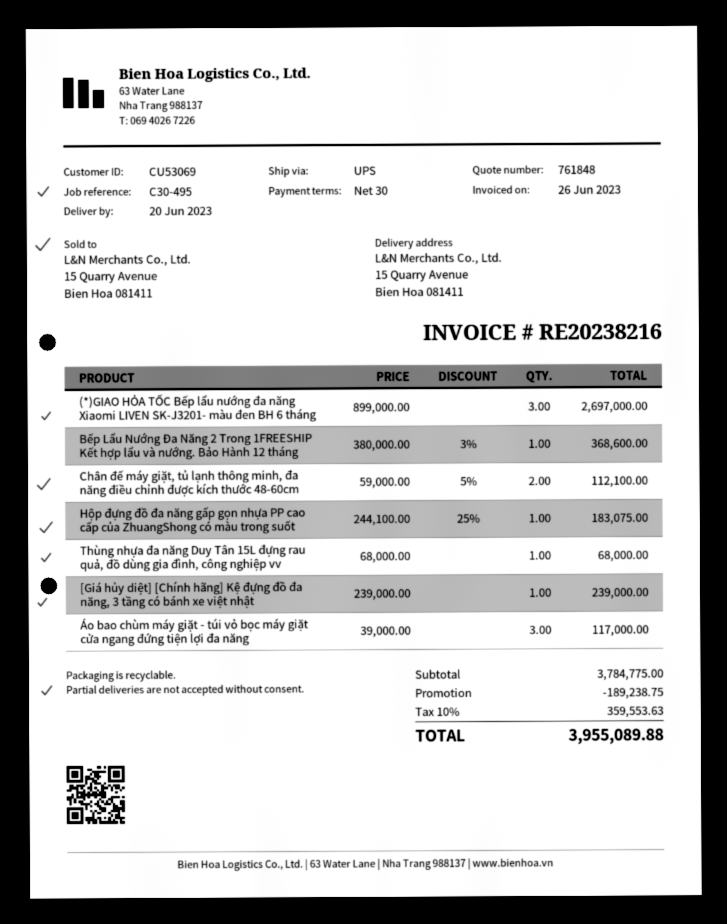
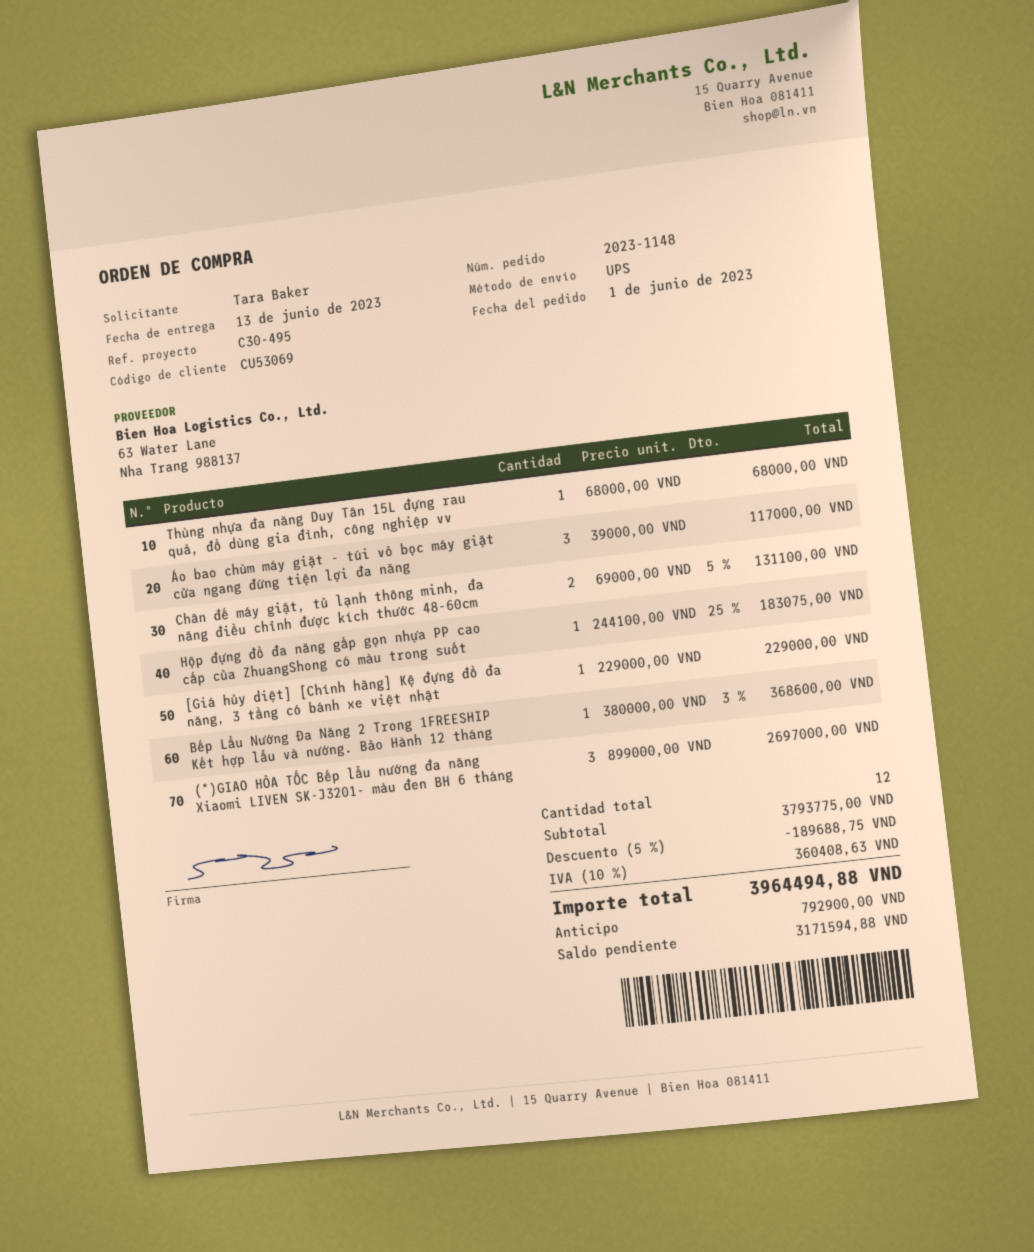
delivery date: 2023-06-20 -> 2023-06-13
Chân đế máy giặt, tủ lạnh thông minh, đa năng điều chỉnh được kích thước 48-60cm: 2 x 59000.00 - 5% = 112100.00 -> 2 x 69000.00 - 5% = 131100.00
[Giá hủy diệt] [Chính hãng] Kệ đựng đồ đa năng, 3 tầng có bánh xe việt nhật: 1 x 239000.00 = 239000.00 -> 1 x 229000.00 = 229000.00
subtotal: 3784775.00 -> 3793775.00
discount: 189238.75 -> 189688.75
tax: 10% = 359553.63 -> 10% = 360408.63
total: 3955089.88 -> 3964494.88

